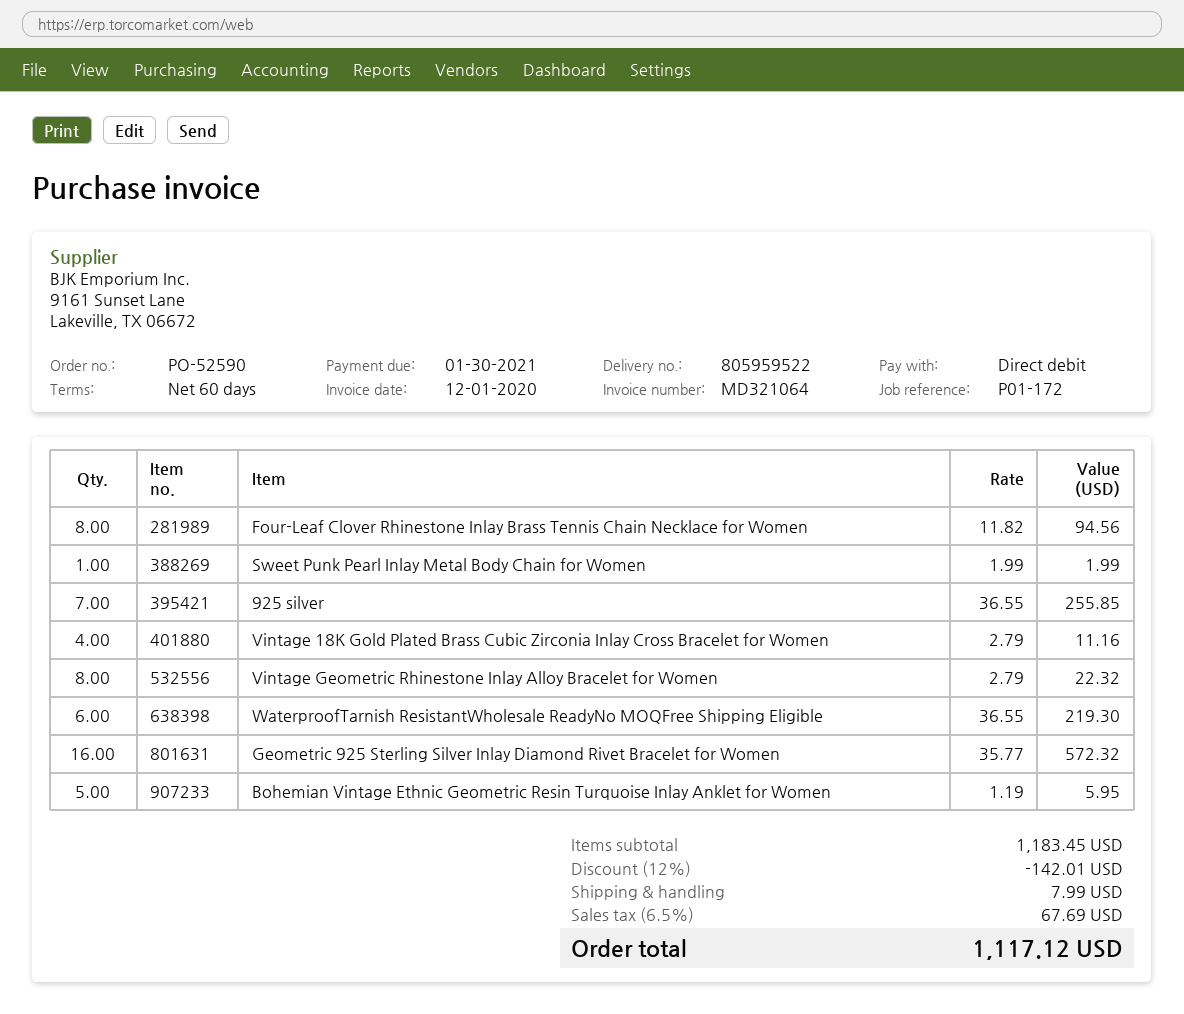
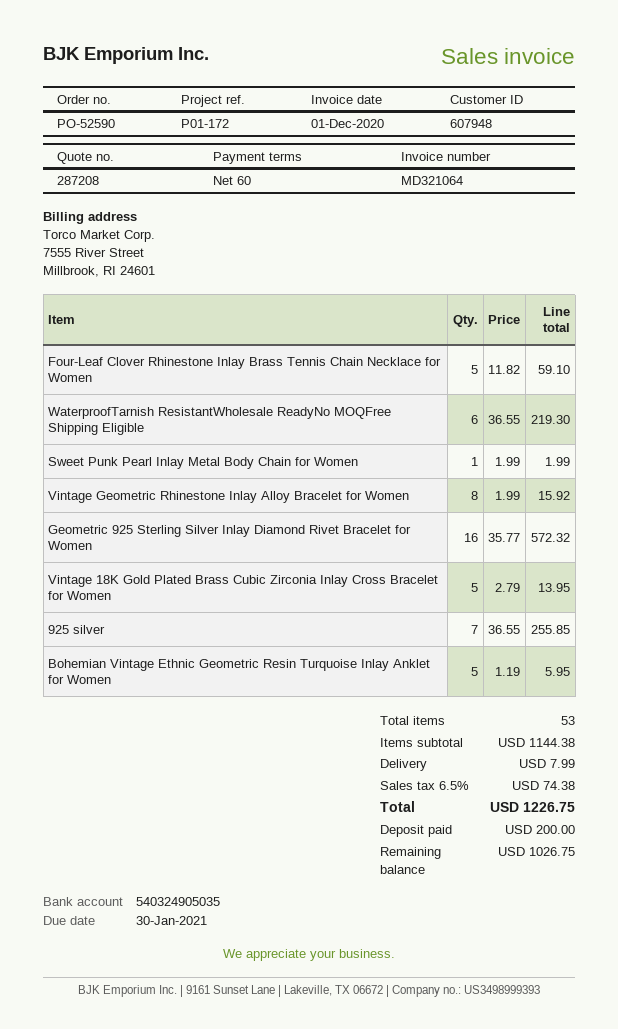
Four-Leaf Clover Rhinestone Inlay Brass Tennis Chain Necklace for Women: 8 x 11.82 = 94.56 -> 5 x 11.82 = 59.10
Vintage 18K Gold Plated Brass Cubic Zirconia Inlay Cross Bracelet for Women: 4 x 2.79 = 11.16 -> 5 x 2.79 = 13.95
Vintage Geometric Rhinestone Inlay Alloy Bracelet for Women: 8 x 2.79 = 22.32 -> 8 x 1.99 = 15.92
subtotal: 1183.45 -> 1144.38
discount: 12% = 142.01 -> none
tax: 6.5% = 67.69 -> 6.5% = 74.38
total: 1117.12 -> 1226.75

